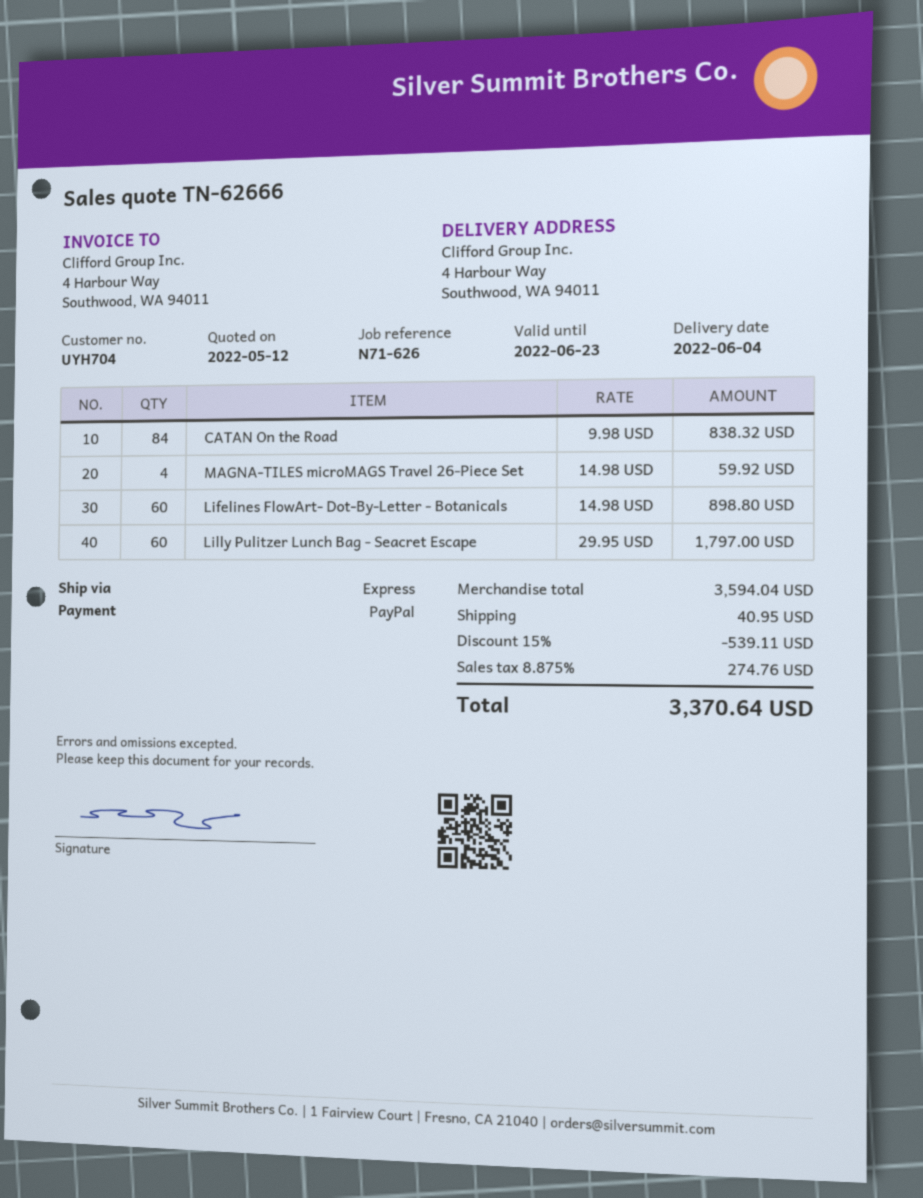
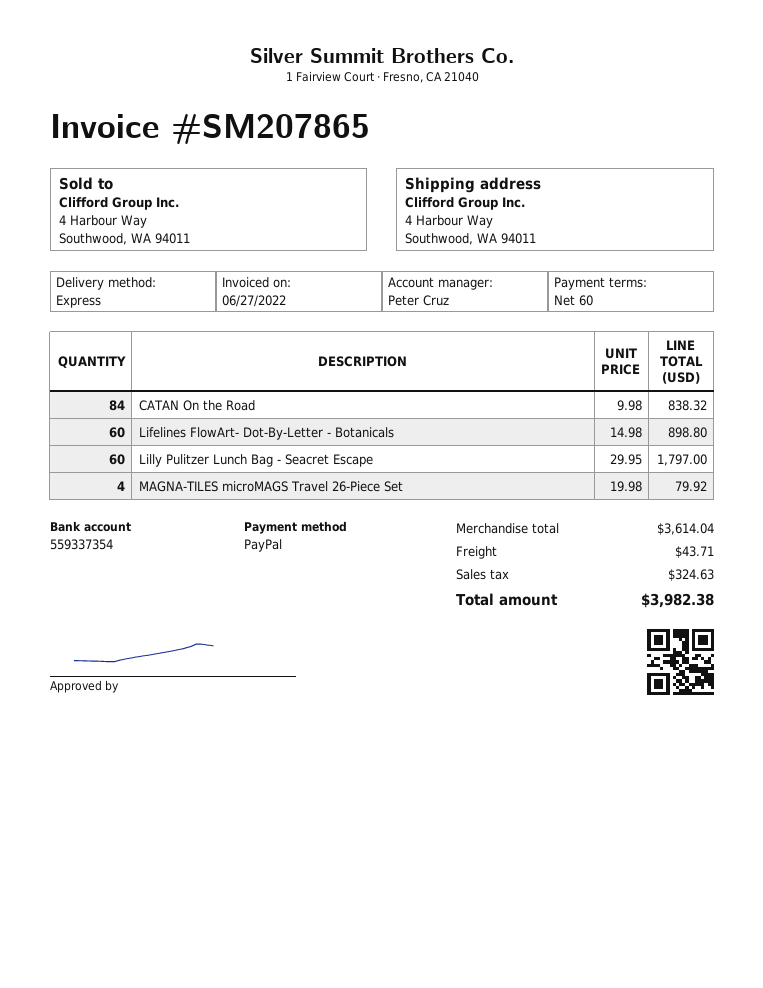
MAGNA-TILES microMAGS Travel 26-Piece Set: 4 x 14.98 = 59.92 -> 4 x 19.98 = 79.92
subtotal: 3594.04 -> 3614.04
discount: 15% = 539.11 -> none
shipping: 40.95 -> 43.71
tax: 274.76 -> 324.63
total: 3370.64 -> 3982.38

